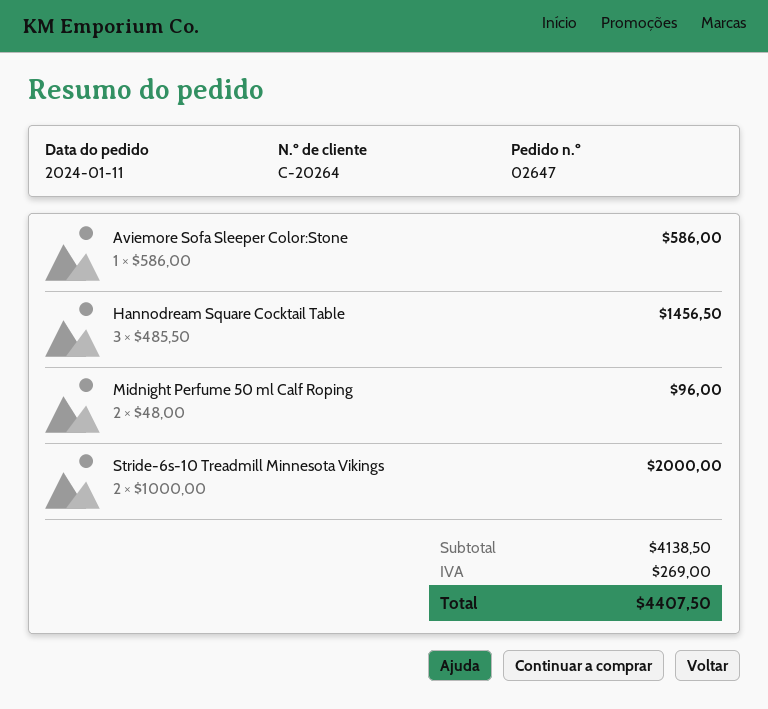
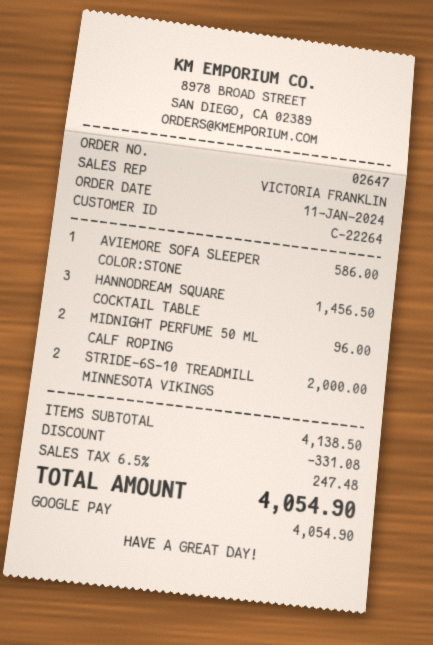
customer number: C-20264 -> C-22264
discount: none -> 331.08
tax: 269.00 -> 247.48
total: 4407.50 -> 4054.90

